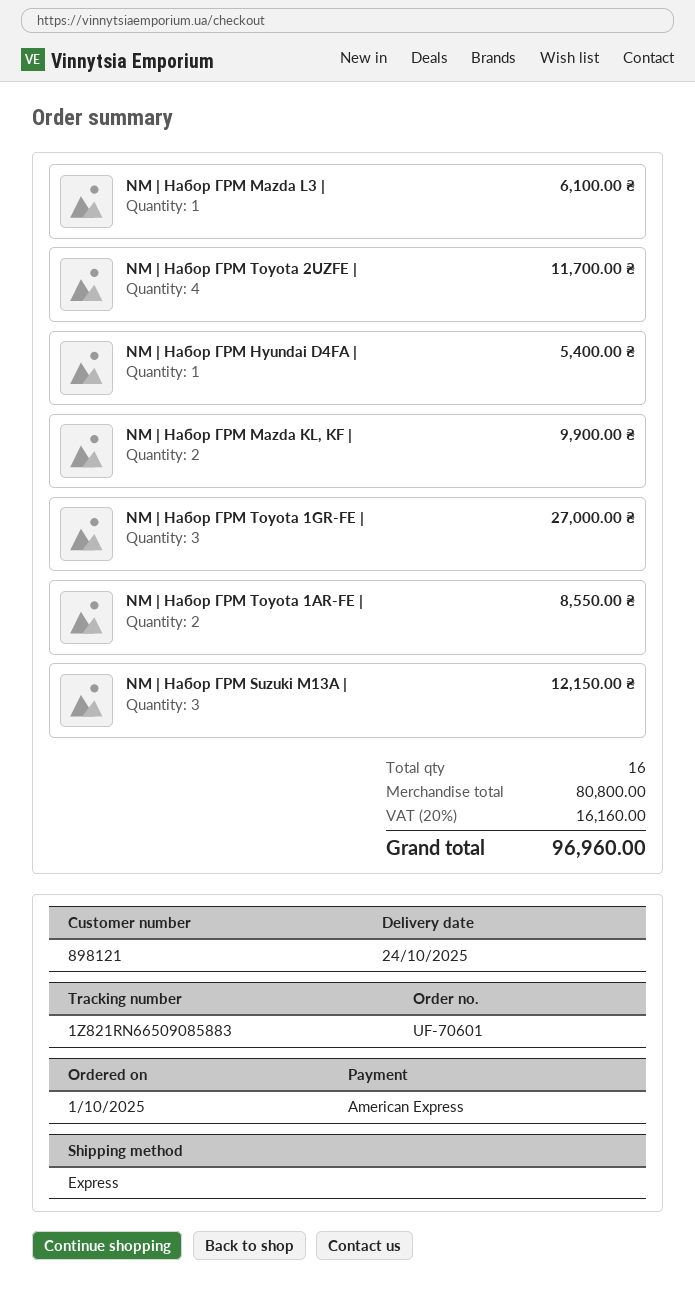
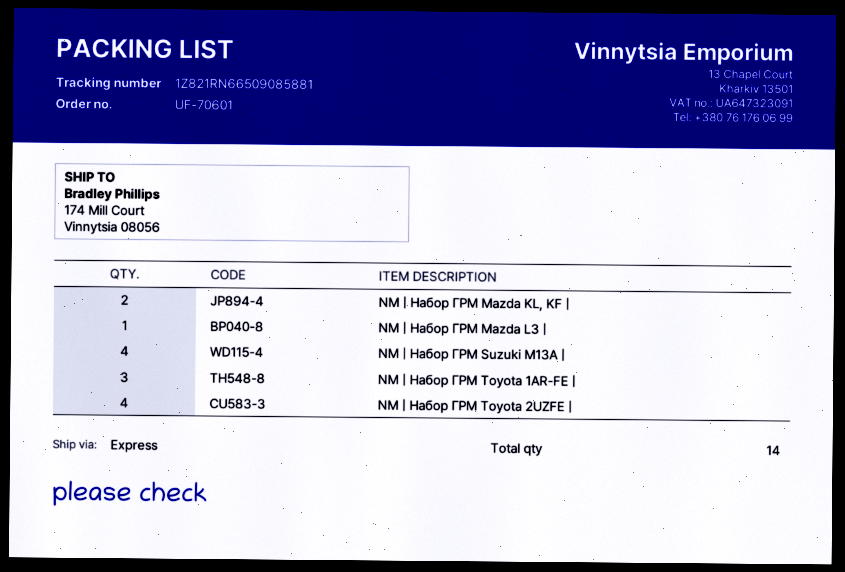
tracking number: 1Z821RN66509085883 -> 1Z821RN66509085881
NM | Набор ГРМ Hyundai D4FA |: 1 -> none
NM | Набор ГРМ Toyota 1GR-FE |: 3 -> none
NM | Набор ГРМ Toyota 1AR-FE |: 2 -> 3
NM | Набор ГРМ Suzuki M13A |: 3 -> 4
total quantity: 16 -> 14

